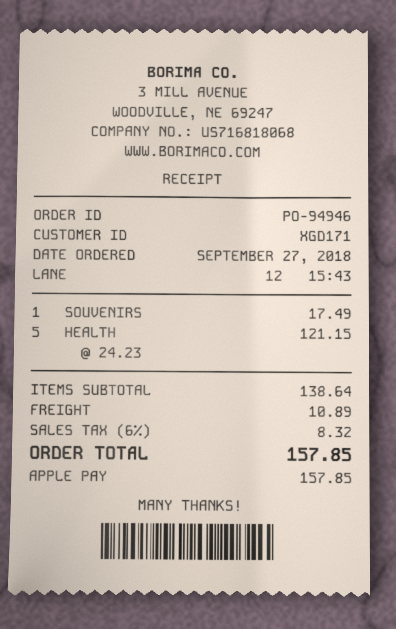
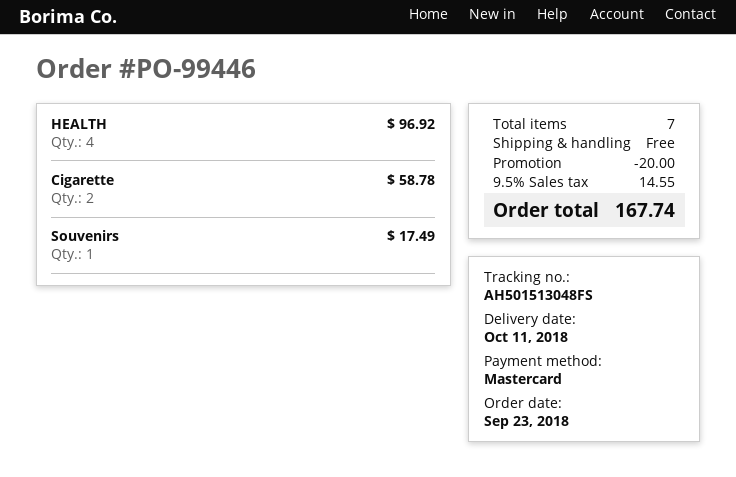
order number: PO-94946 -> PO-99446
order date: 2018-09-27 -> 2018-09-23
payment method: Apple Pay -> Mastercard
HEALTH: 5 for 121.15 -> 4 for 96.92
Cigarette: none -> 2 for 58.78
discount: none -> 20.00
shipping: 10.89 -> 0.00
tax: 6% = 8.32 -> 9.5% = 14.55
total: 157.85 -> 167.74

